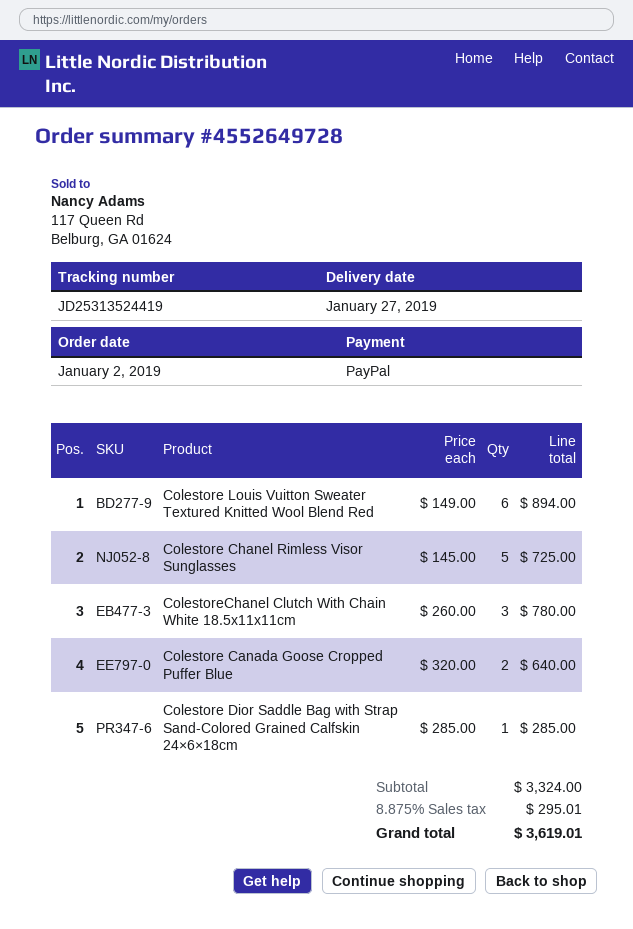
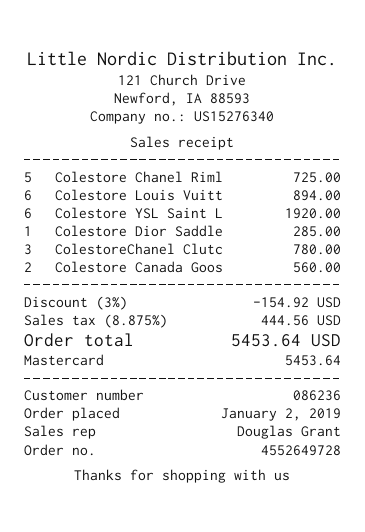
payment method: PayPal -> Mastercard
Colestore Canada Goose Cropped Puffer Blue: 2 for 640.00 -> 2 for 560.00
Colestore YSL Saint L: none -> 6 for 1920.00
discount: none -> 3% = 154.92
tax: 8.875% = 295.01 -> 8.875% = 444.56
total: 3619.01 -> 5453.64

